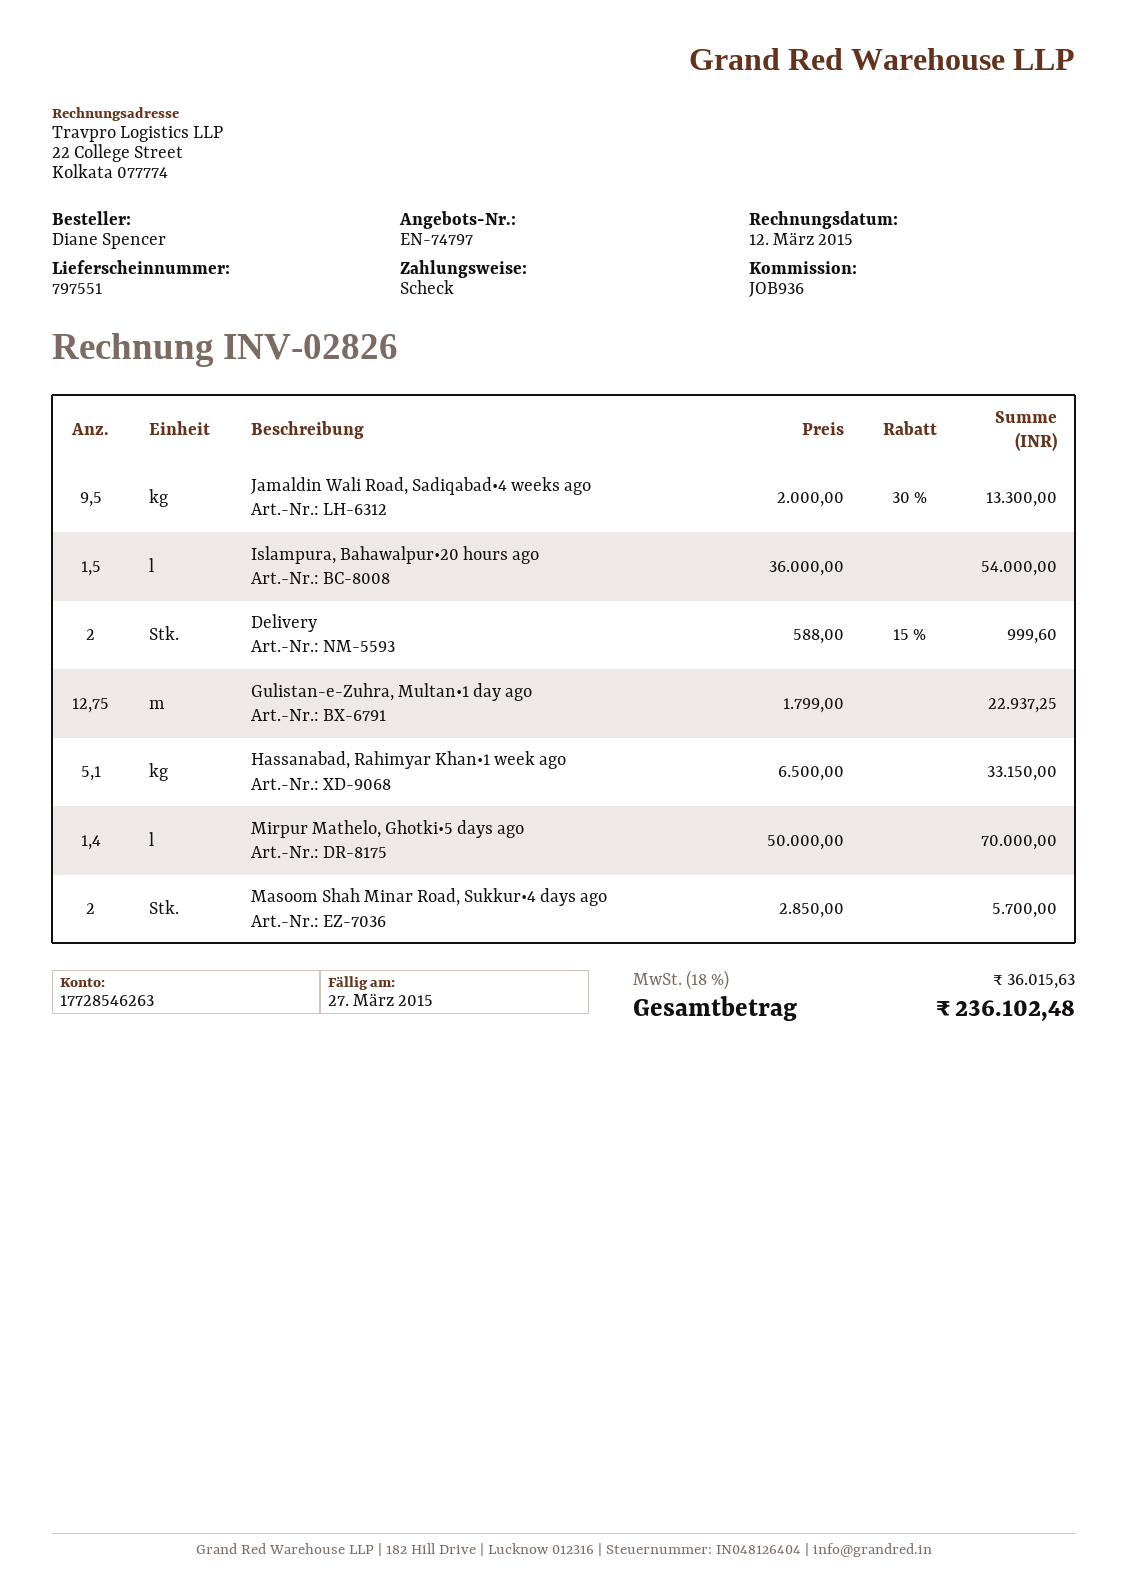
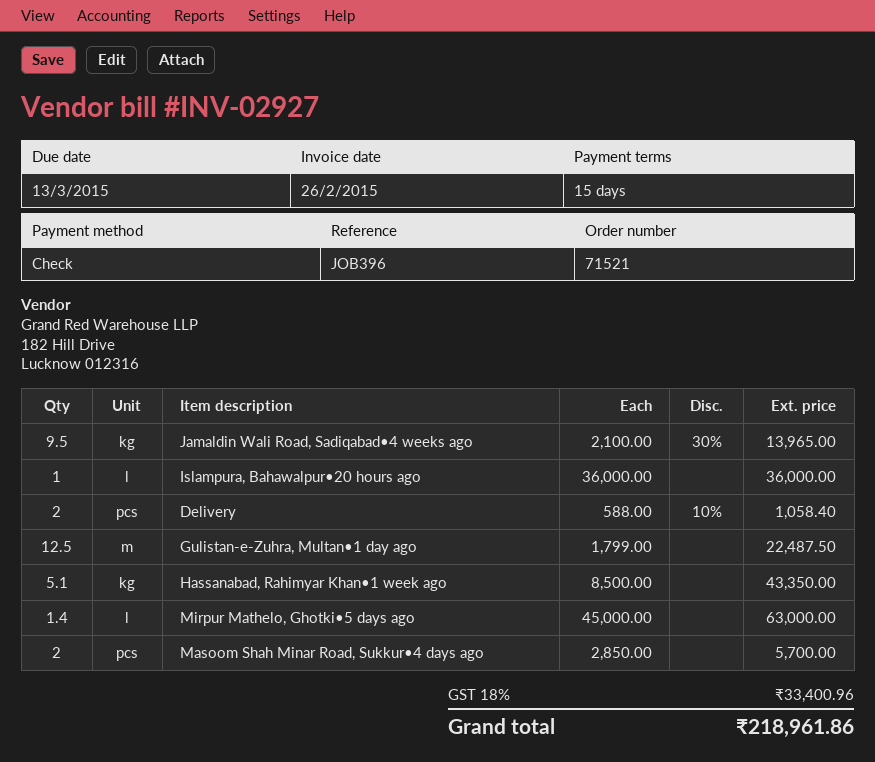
invoice number: INV-02826 -> INV-02927
invoice date: 2015-03-12 -> 2015-02-26
due date: 2015-03-27 -> 2015-03-13
reference: JOB936 -> JOB396
Jamaldin Wali Road, Sadiqabad•4 weeks ago: 9.5 x 2000.00 - 30% = 13300.00 -> 9.5 x 2100.00 - 30% = 13965.00
Islampura, Bahawalpur•20 hours ago: 1.5 x 36000.00 = 54000.00 -> 1 x 36000.00 = 36000.00
Delivery: 2 x 588.00 - 15% = 999.60 -> 2 x 588.00 - 10% = 1058.40
Gulistan-e-Zuhra, Multan•1 day ago: 12.75 x 1799.00 = 22937.25 -> 12.5 x 1799.00 = 22487.50
Hassanabad, Rahimyar Khan•1 week ago: 5.1 x 6500.00 = 33150.00 -> 5.1 x 8500.00 = 43350.00
Mirpur Mathelo, Ghotki•5 days ago: 1.4 x 50000.00 = 70000.00 -> 1.4 x 45000.00 = 63000.00
tax: 18% = 36015.63 -> 18% = 33400.96
total: 236102.48 -> 218961.86

